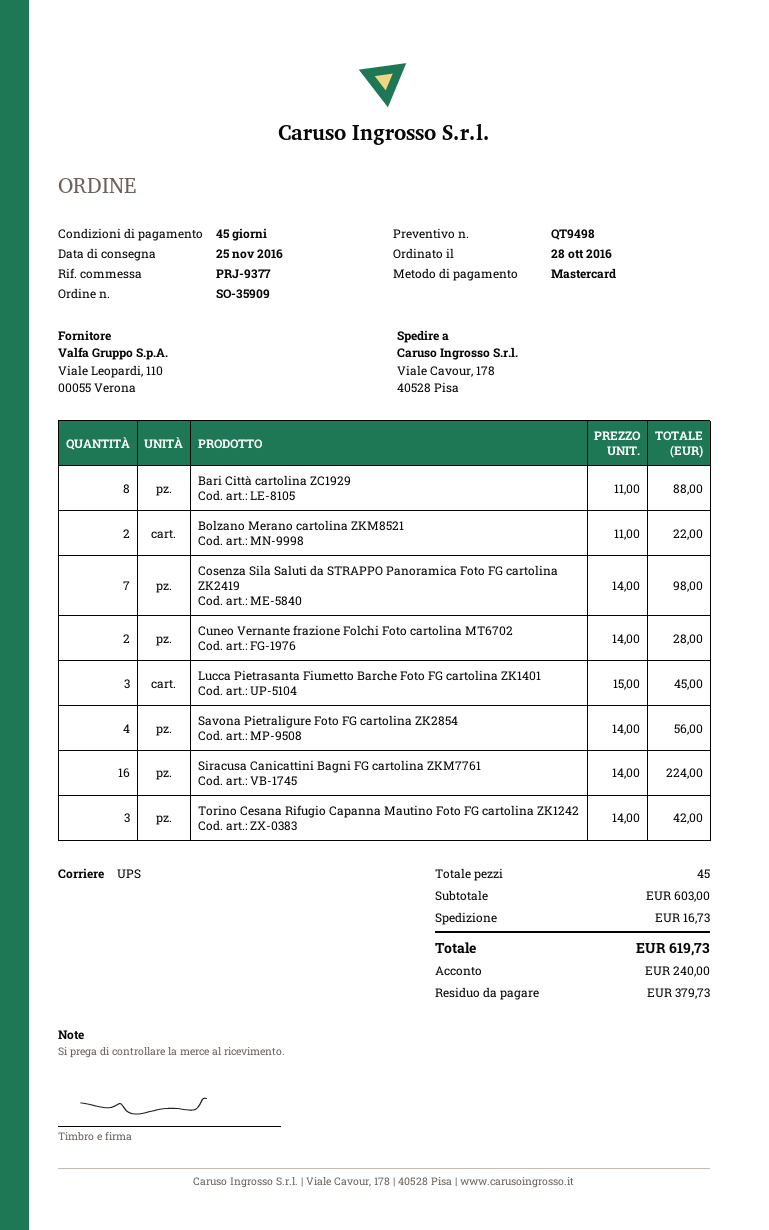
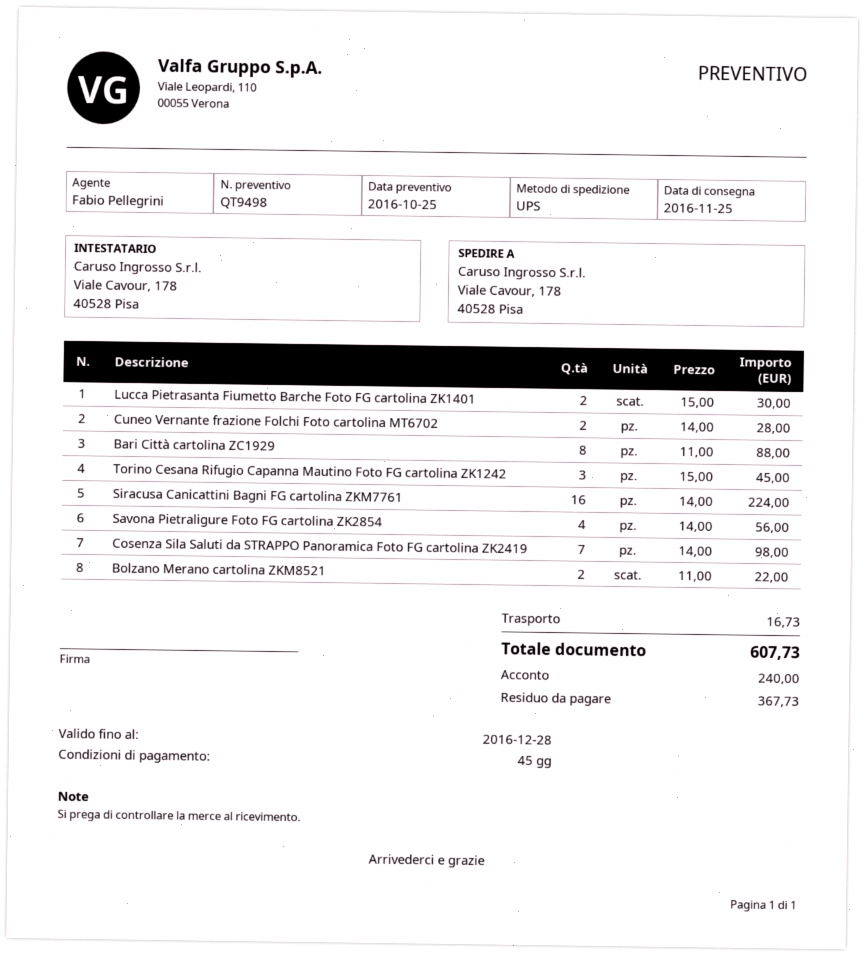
Lucca Pietrasanta Fiumetto Barche Foto FG cartolina ZK1401: 3 x 15.00 = 45.00 -> 2 x 15.00 = 30.00
Torino Cesana Rifugio Capanna Mautino Foto FG cartolina ZK1242: 3 x 14.00 = 42.00 -> 3 x 15.00 = 45.00
total: 619.73 -> 607.73
balance: 379.73 -> 367.73

